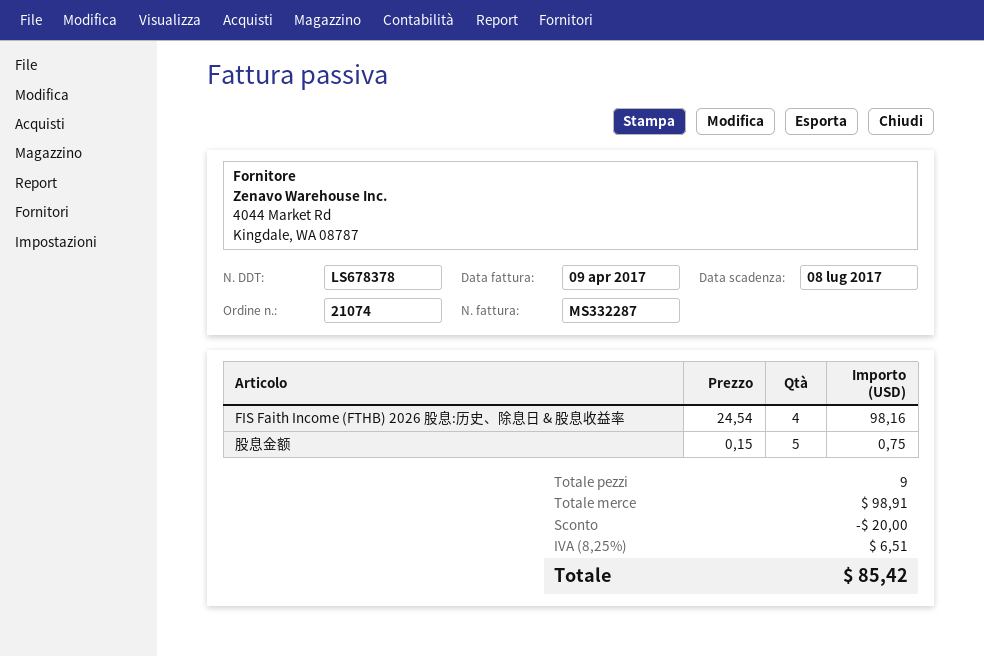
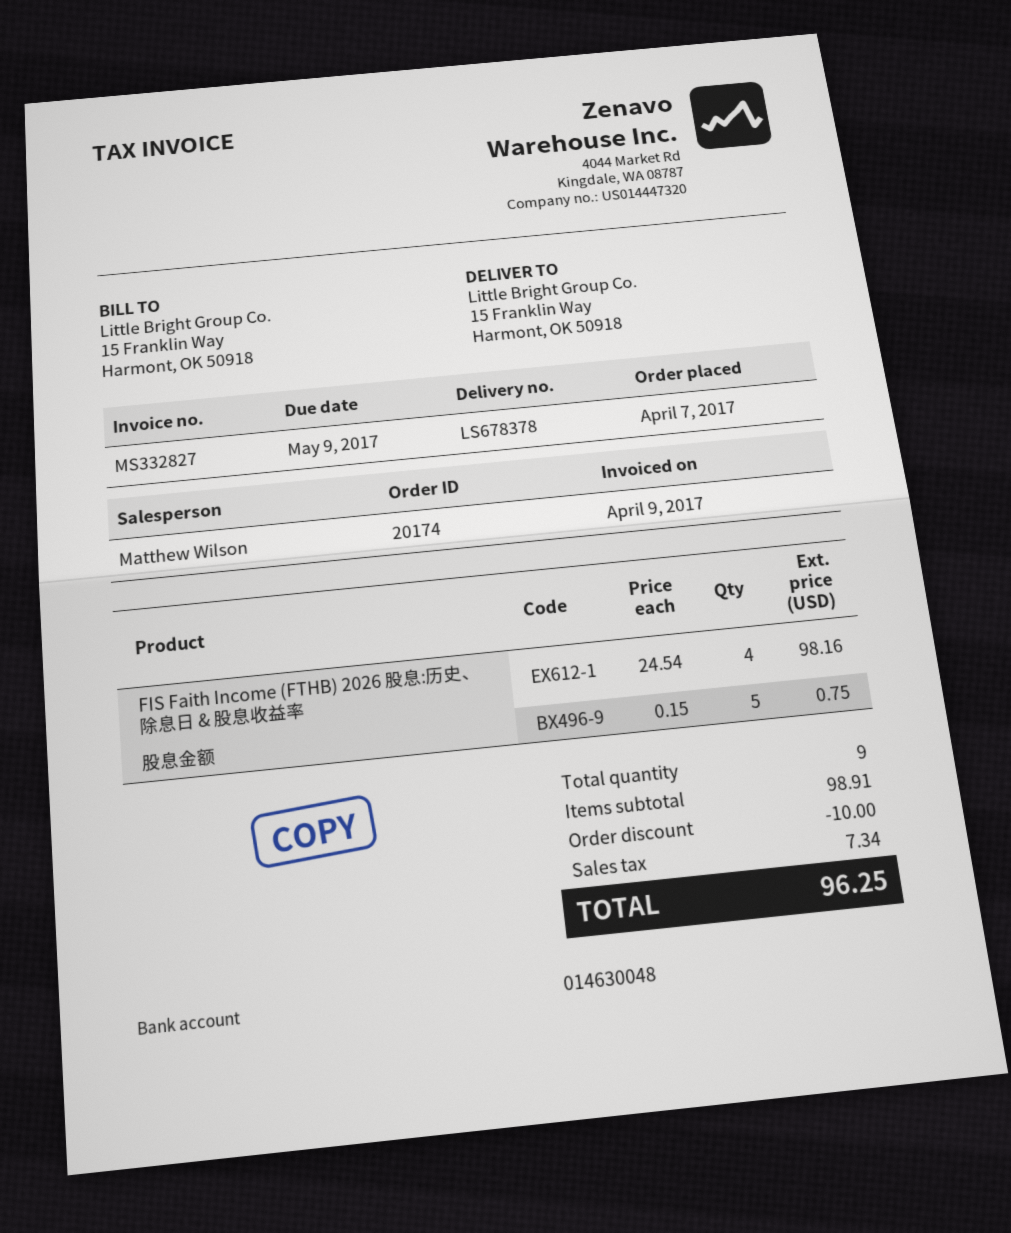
order number: 21074 -> 20174
invoice number: MS332287 -> MS332827
due date: 2017-07-08 -> 2017-05-09
discount: 20.00 -> 10.00
tax: 6.51 -> 7.34
total: 85.42 -> 96.25

